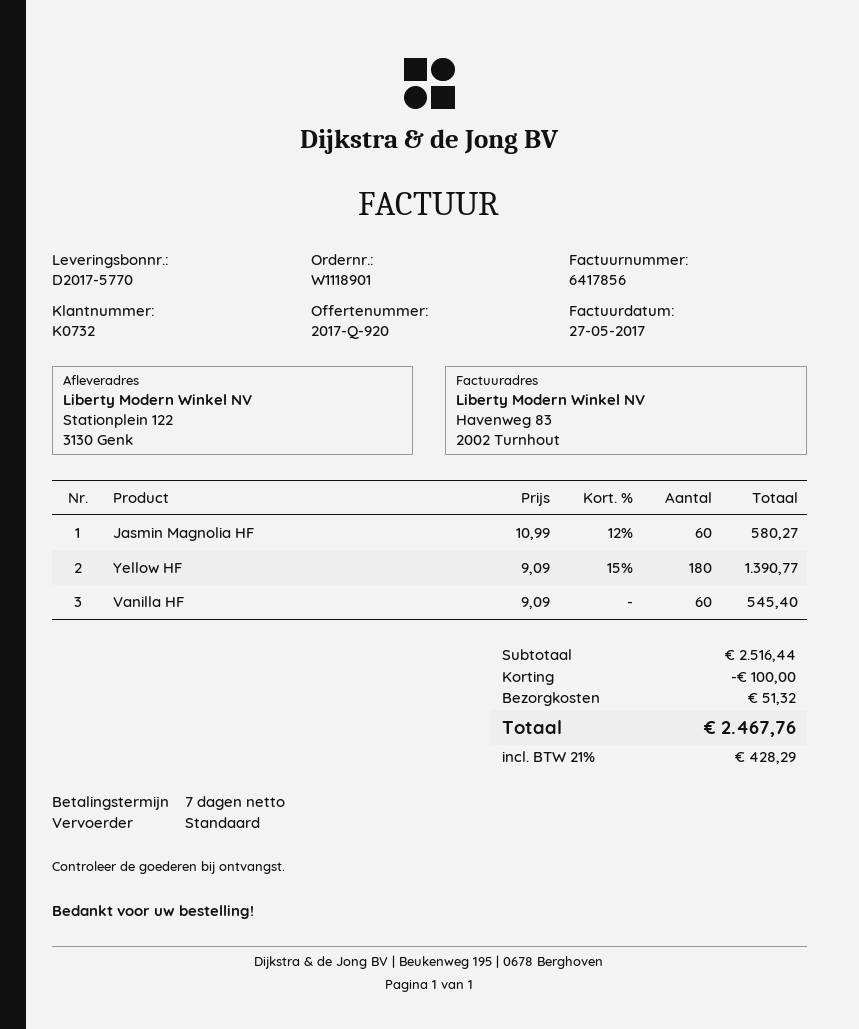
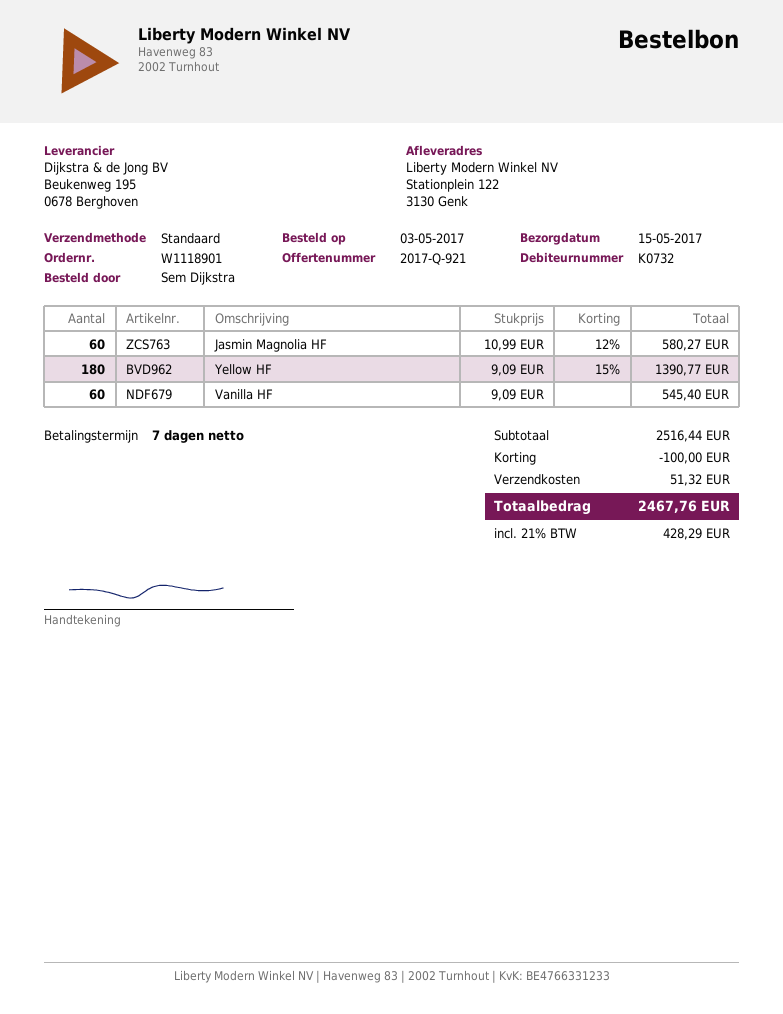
quote number: 2017-Q-920 -> 2017-Q-921

